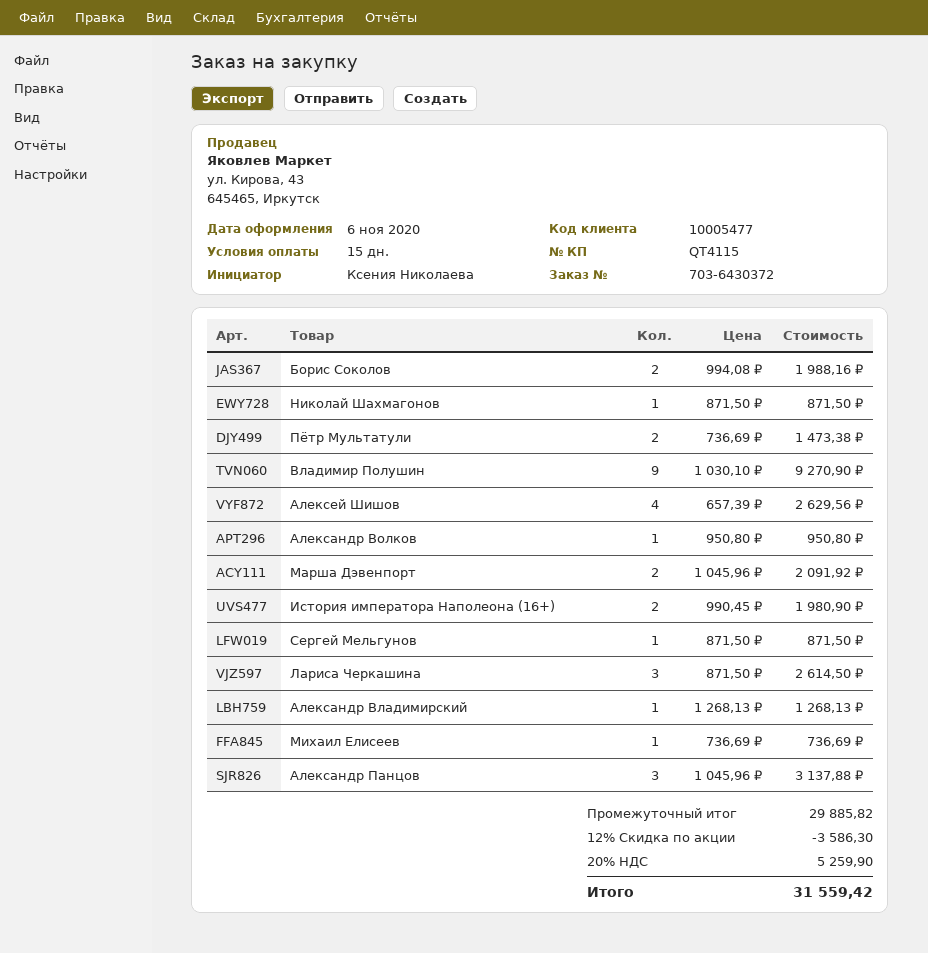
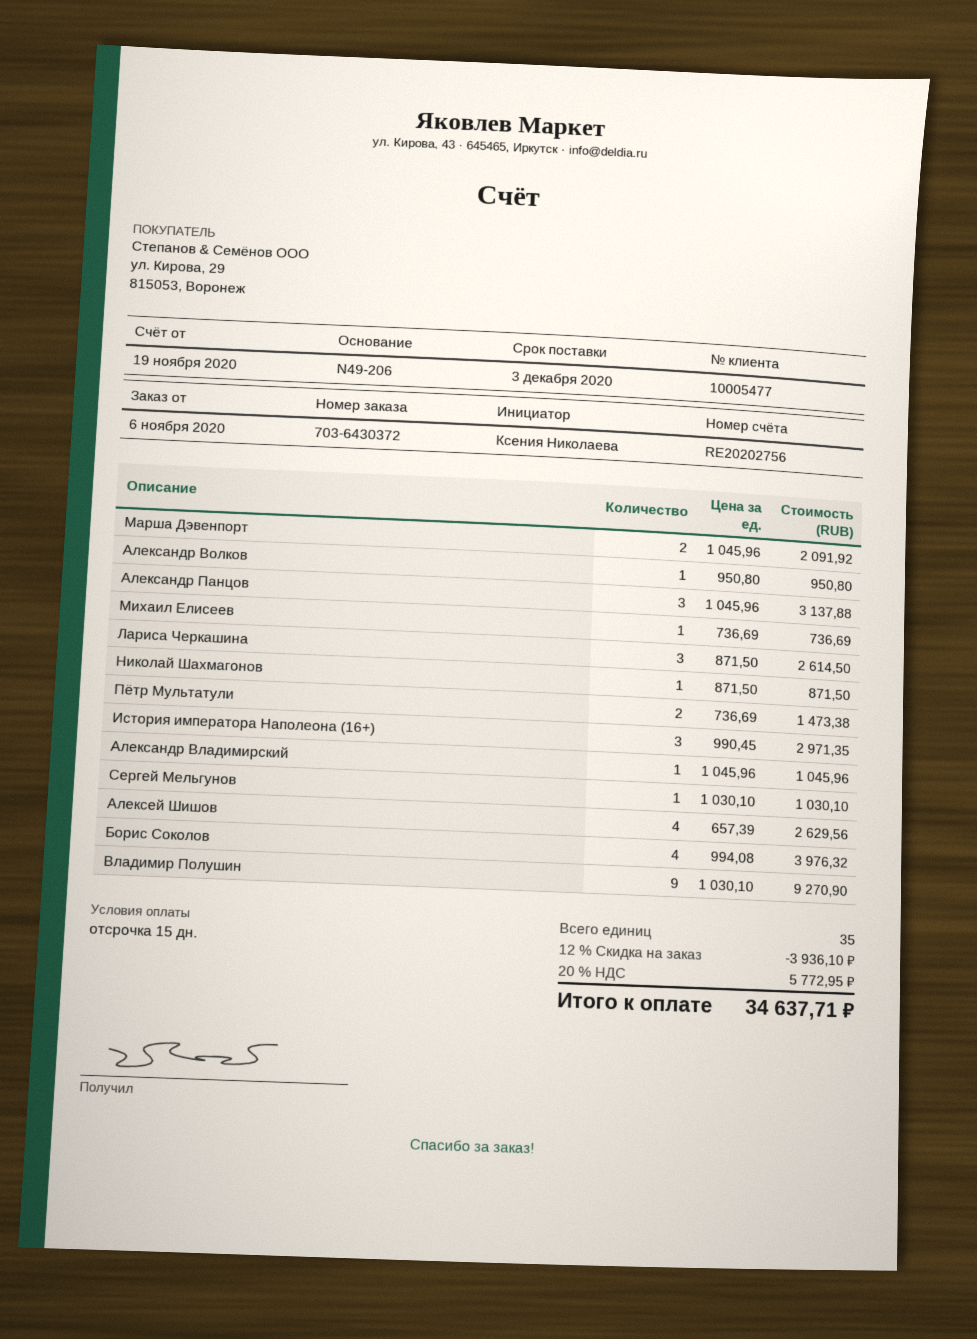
Борис Соколов: 2 x 994.08 = 1988.16 -> 4 x 994.08 = 3976.32
История императора Наполеона (16+): 2 x 990.45 = 1980.90 -> 3 x 990.45 = 2971.35
Сергей Мельгунов: 1 x 871.50 = 871.50 -> 1 x 1030.10 = 1030.10
Александр Владимирский: 1 x 1268.13 = 1268.13 -> 1 x 1045.96 = 1045.96
discount: 12% = 3586.30 -> 12% = 3936.10
tax: 20% = 5259.90 -> 20% = 5772.95
total: 31559.42 -> 34637.71

